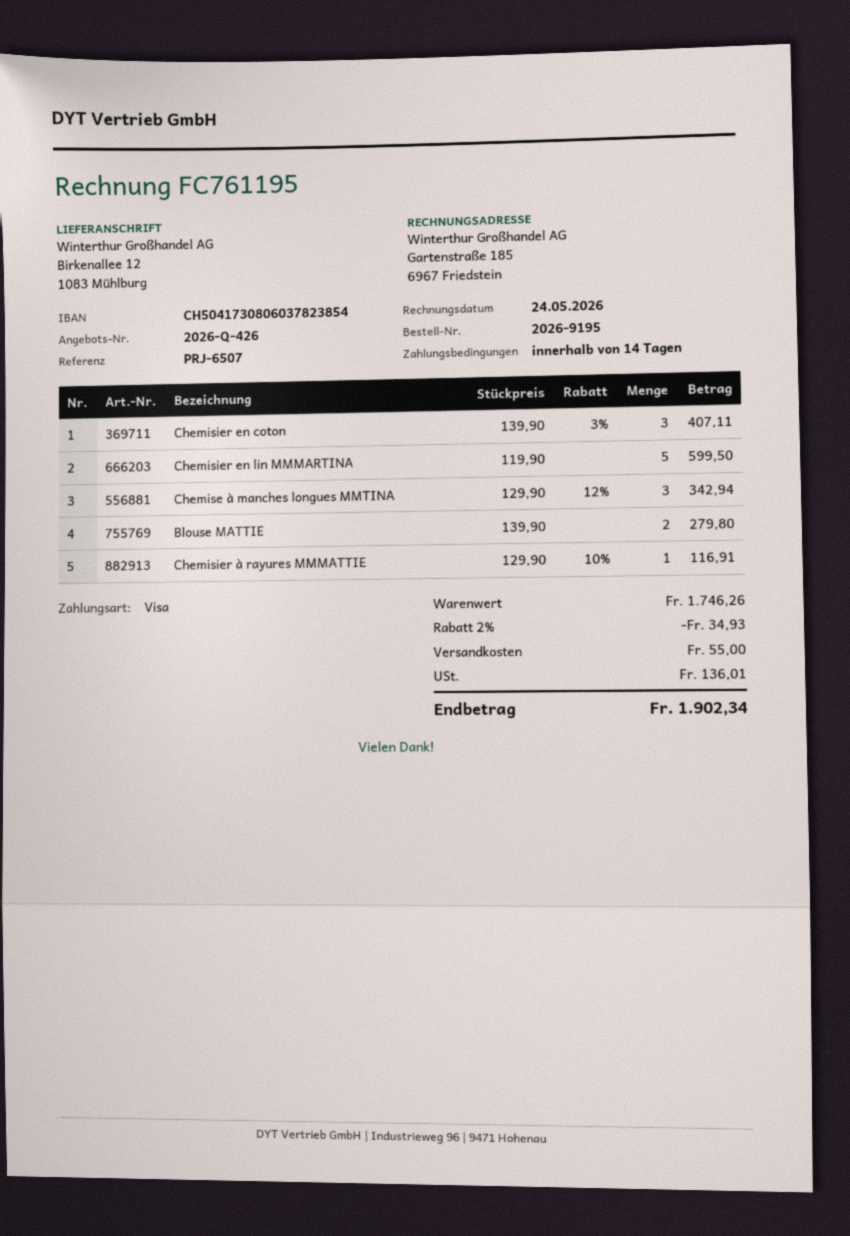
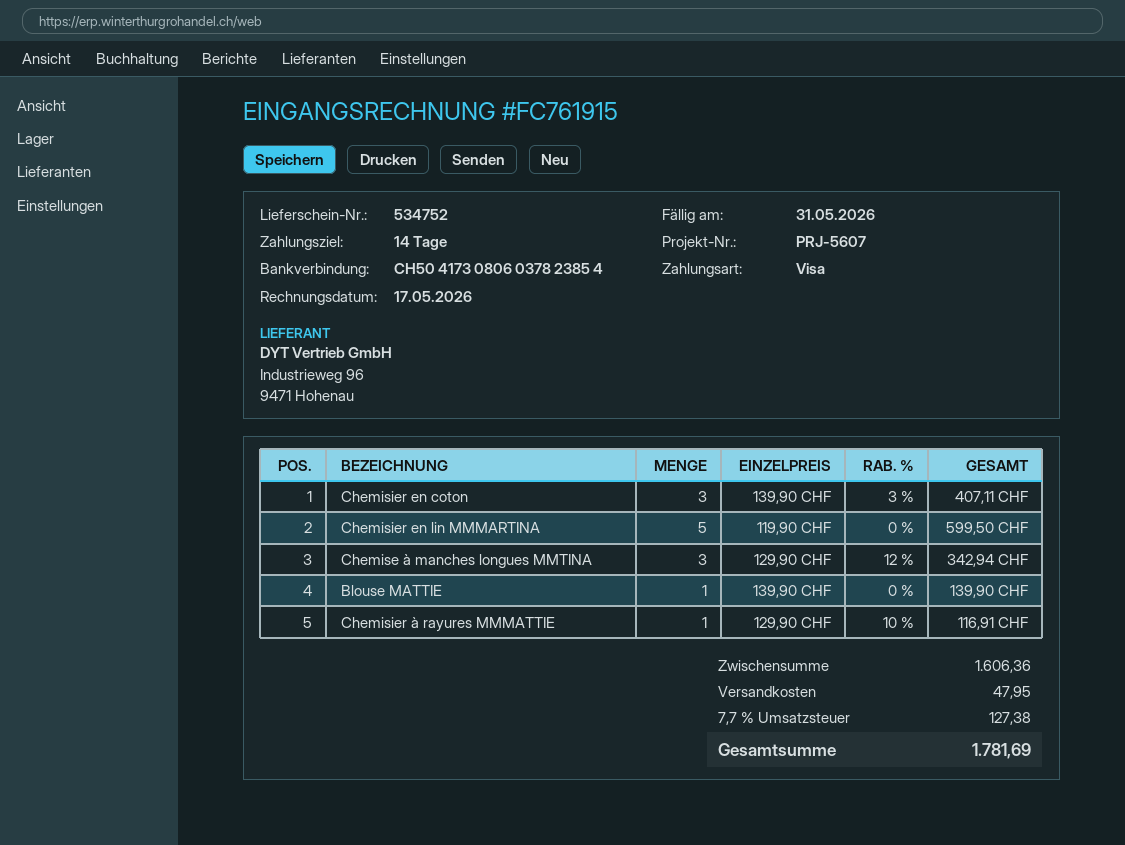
invoice number: FC761195 -> FC761915
invoice date: 2026-05-24 -> 2026-05-17
reference: PRJ-6507 -> PRJ-5607
Blouse MATTIE: 2 x 139.90 = 279.80 -> 1 x 139.90 = 139.90
subtotal: 1746.26 -> 1606.36
discount: 2% = 34.93 -> none
shipping: 55.00 -> 47.95
tax: 136.01 -> 127.38
total: 1902.34 -> 1781.69

